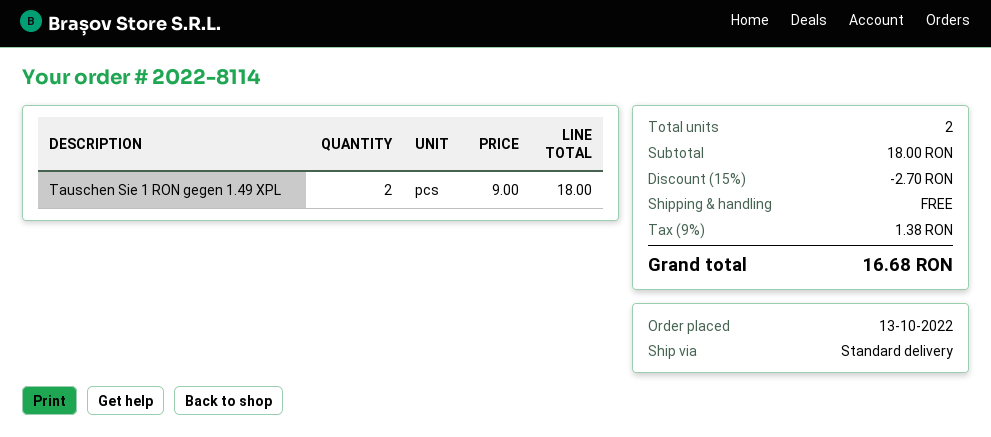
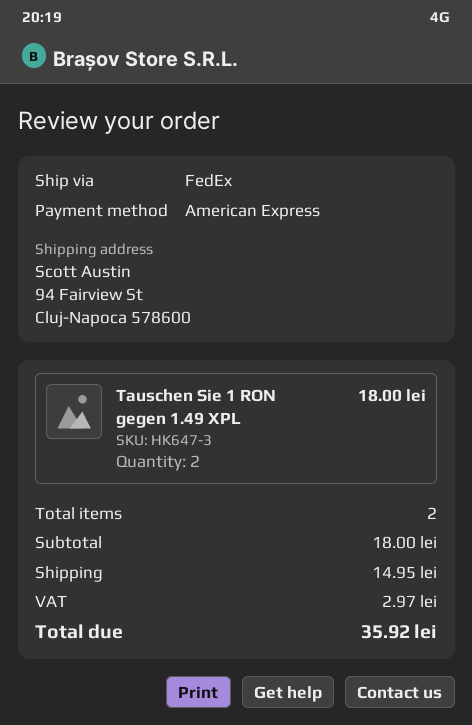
shipping method: standard -> FedEx
discount: 15% = 2.70 -> none
shipping: 0.00 -> 14.95
tax: 1.38 -> 2.97
total: 16.68 -> 35.92

